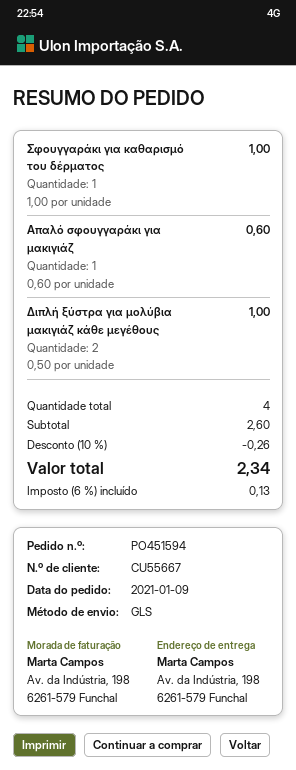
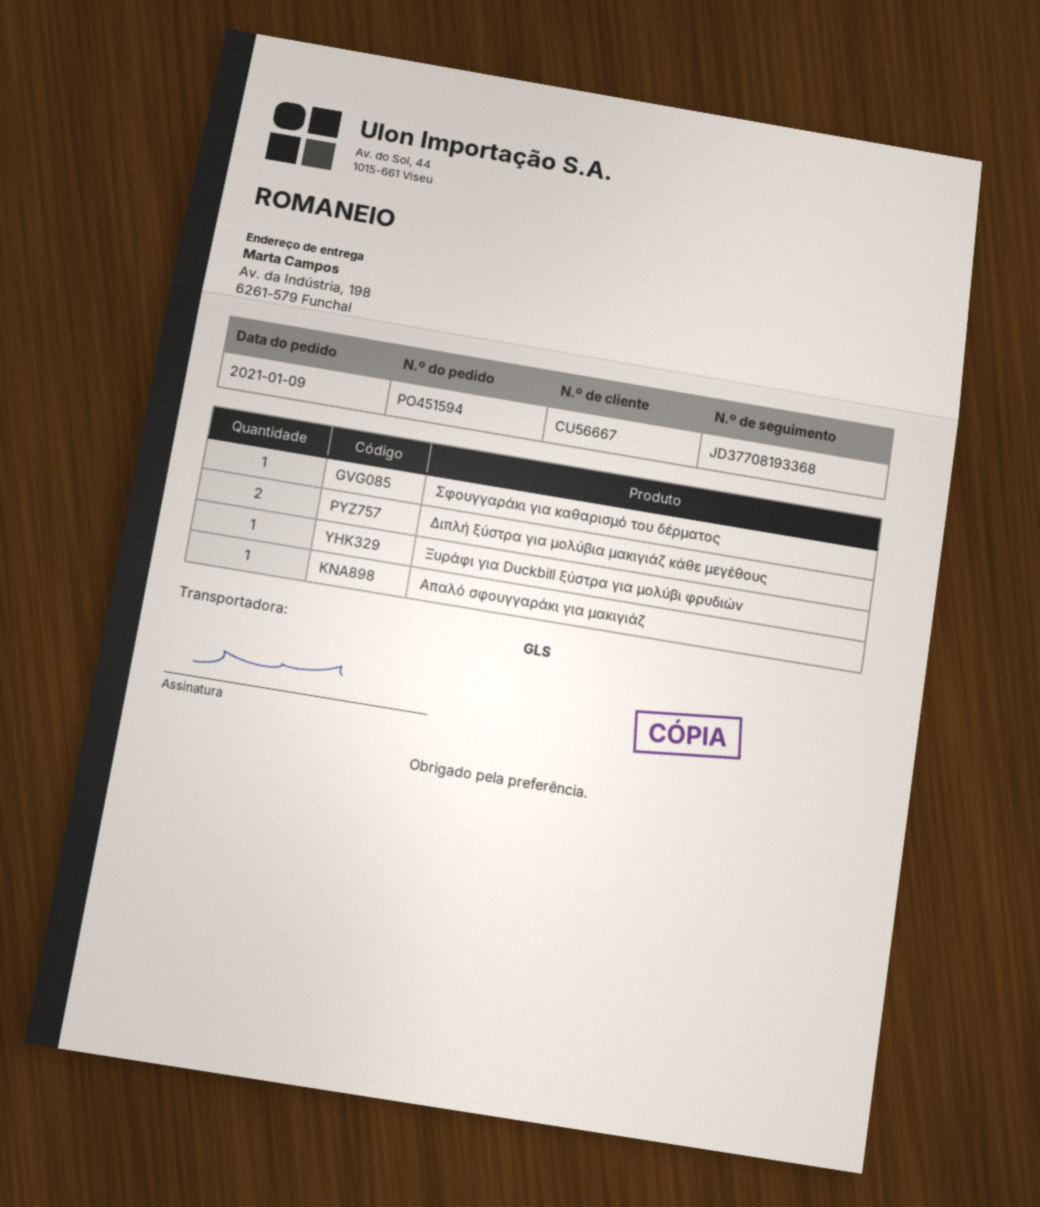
customer number: CU55667 -> CU56667
Ξυράφι για Duckbill ξύστρα για μολύβι φρυδιών: none -> 1

